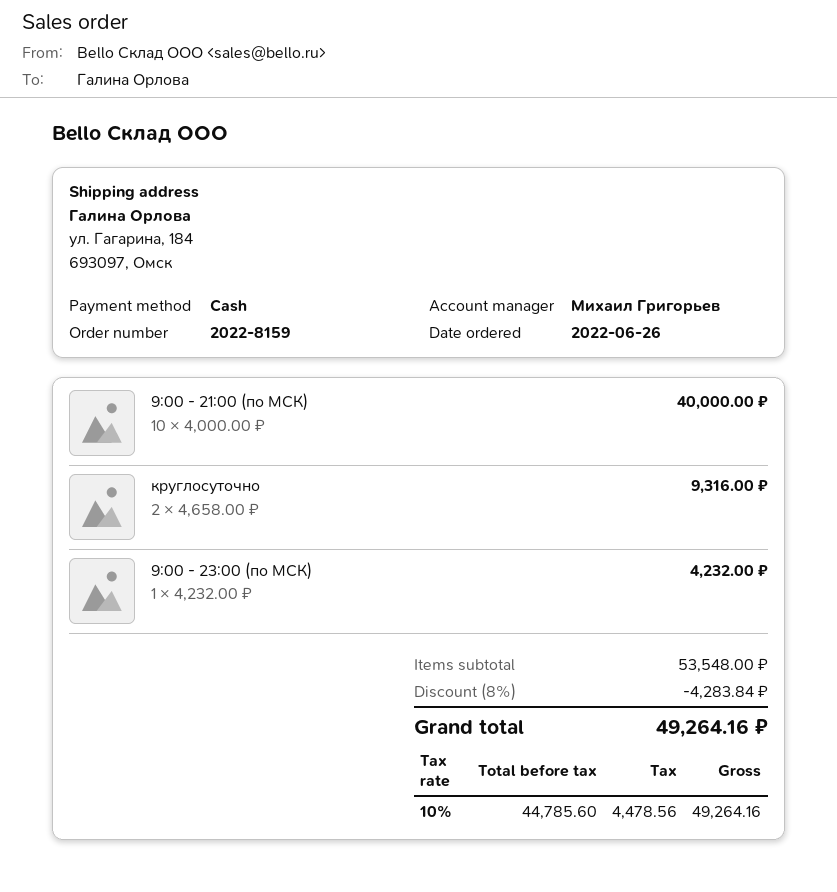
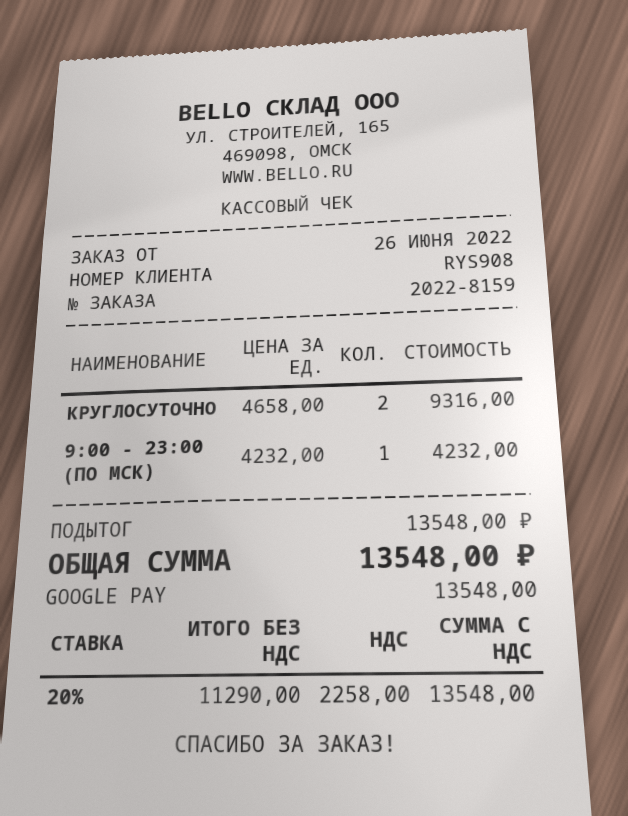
payment method: cash -> Google Pay
9:00 - 21:00 (по МСК): 10 x 4000.00 = 40000.00 -> none
subtotal: 53548.00 -> 13548.00
discount: 8% = 4283.84 -> none
net: 44785.60 -> 11290.00
tax: 10% = 4478.56 -> 20% = 2258.00
total: 49264.16 -> 13548.00

